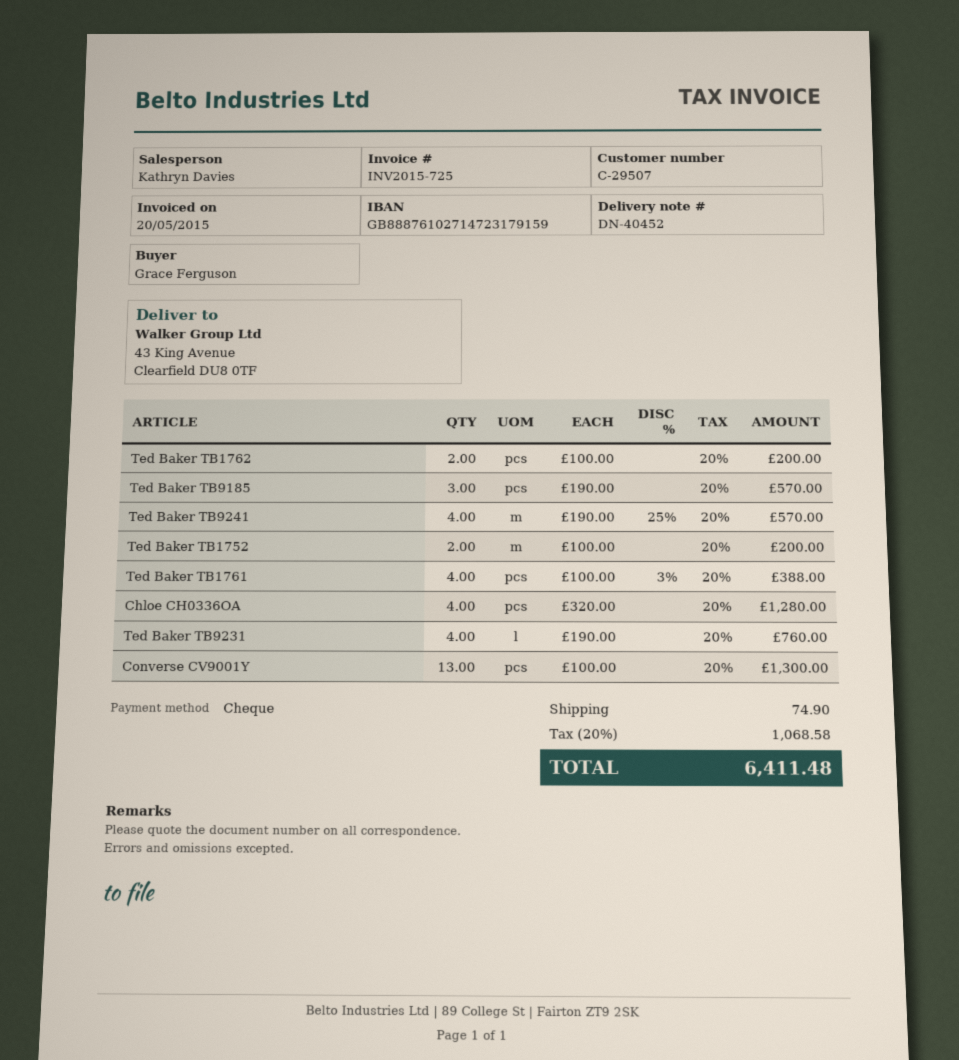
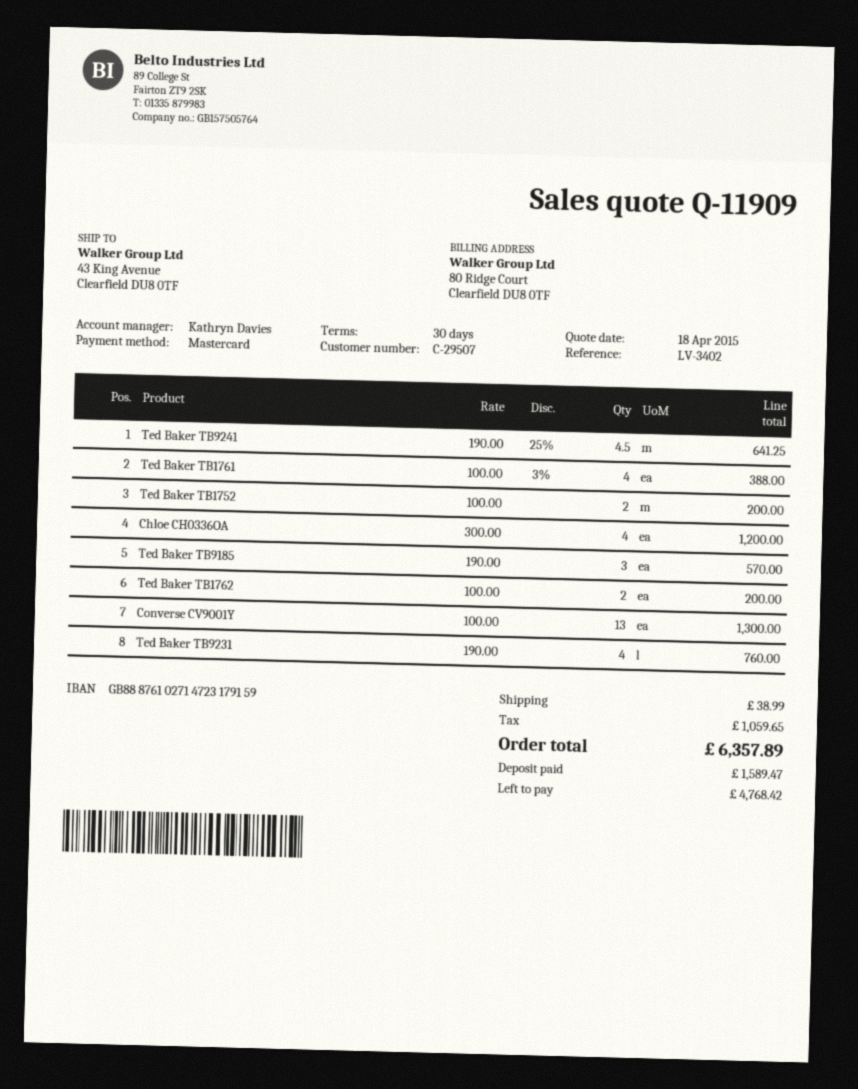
payment method: cheque -> Mastercard
Ted Baker TB9241: 4 x 190.00 - 25% = 570.00 -> 4.5 x 190.00 - 25% = 641.25
Chloe CH0336OA: 4 x 320.00 = 1280.00 -> 4 x 300.00 = 1200.00
shipping: 74.90 -> 38.99
tax: 1068.58 -> 1059.65
total: 6411.48 -> 6357.89

